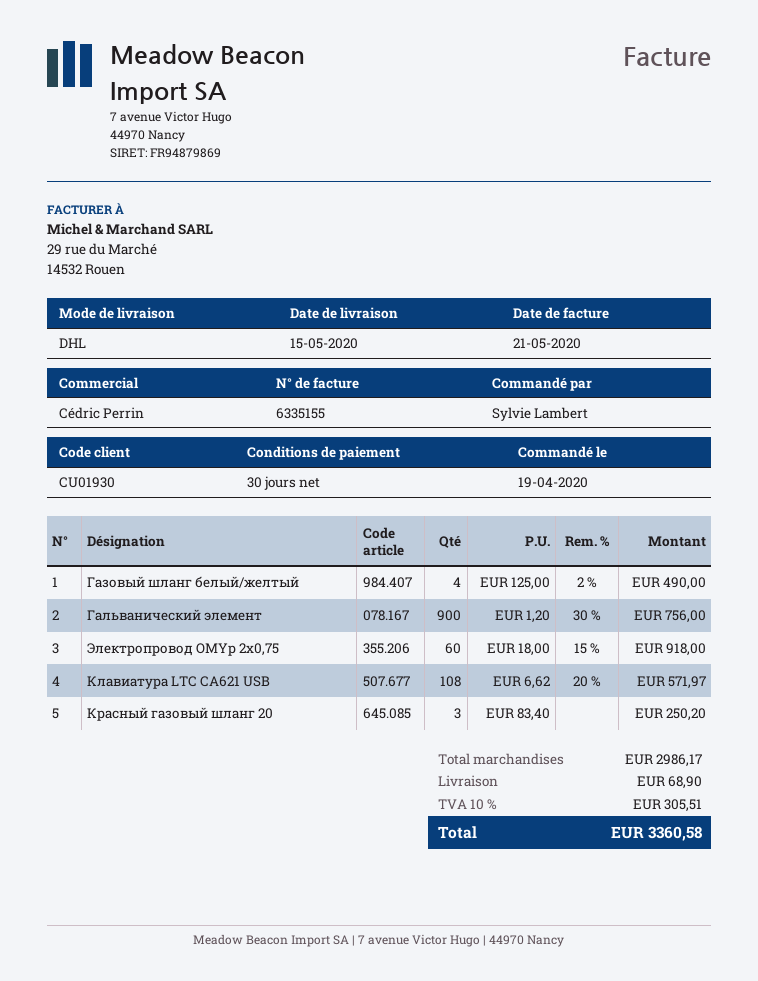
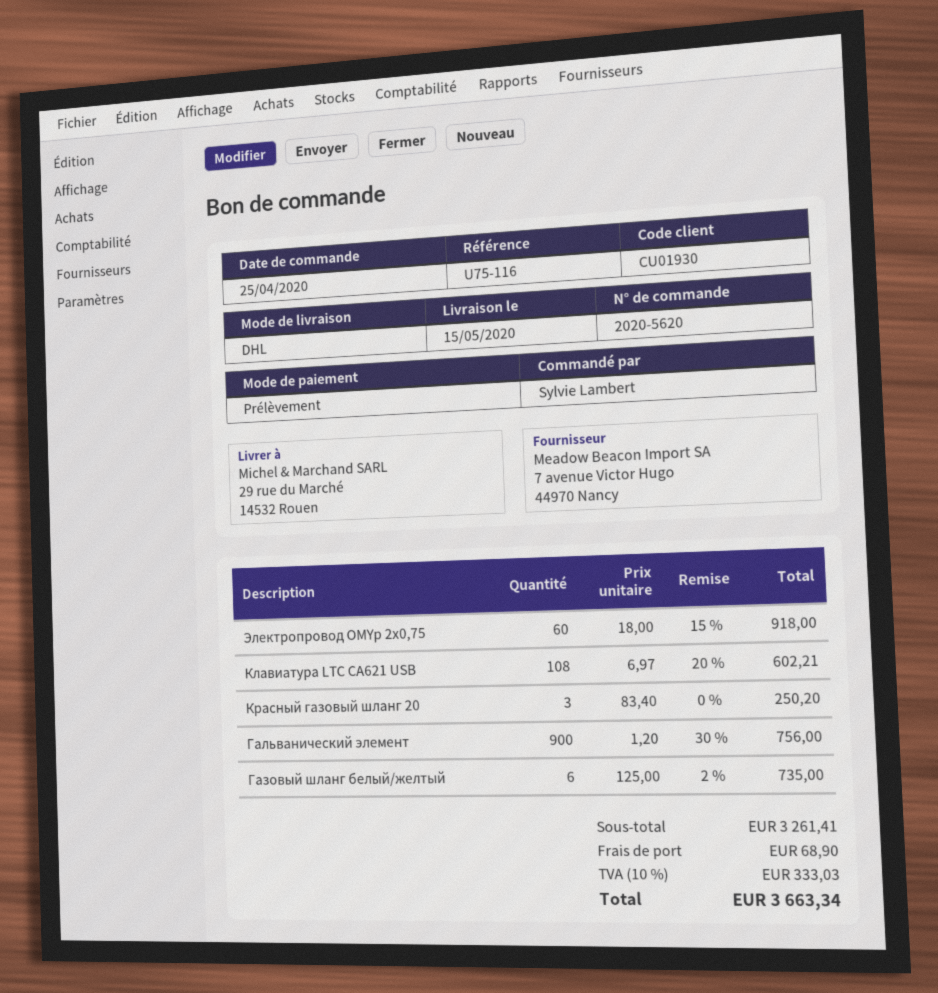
order date: 2020-04-19 -> 2020-04-25
Газовый шланг белый/желтый: 4 x 125.00 - 2% = 490.00 -> 6 x 125.00 - 2% = 735.00
Клавиатура LTC CA621 USB: 108 x 6.62 - 20% = 571.97 -> 108 x 6.97 - 20% = 602.21
subtotal: 2986.17 -> 3261.41
tax: 10% = 305.51 -> 10% = 333.03
total: 3360.58 -> 3663.34

